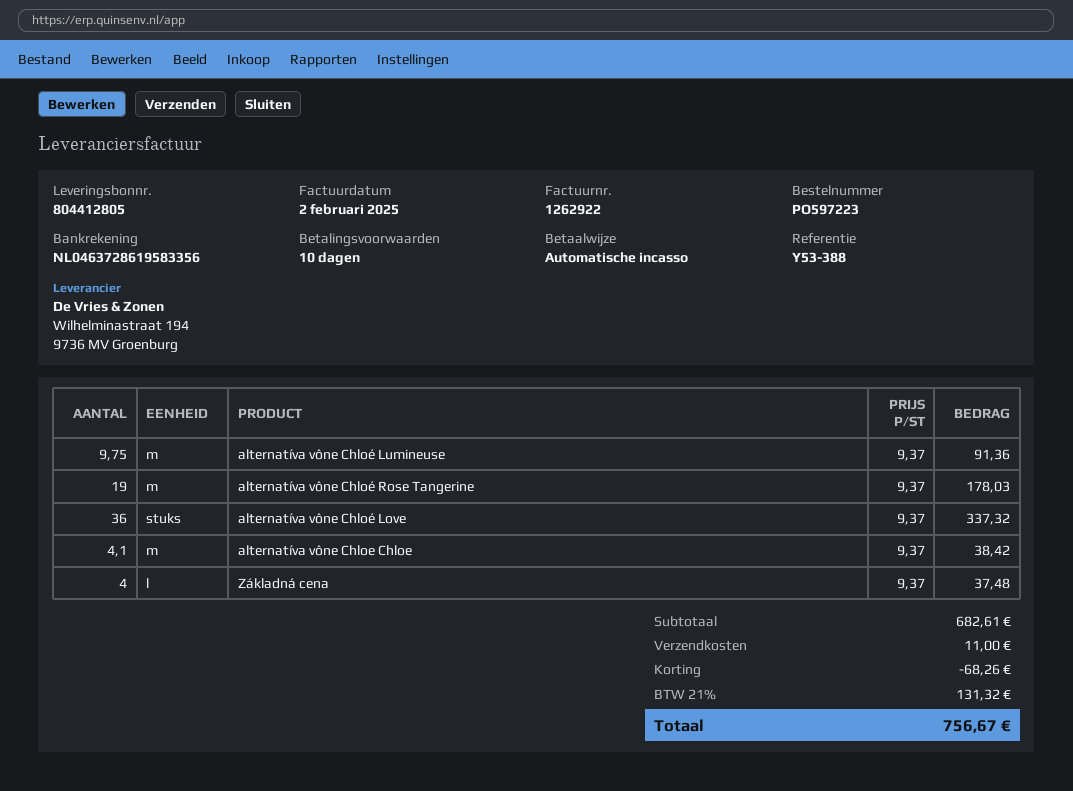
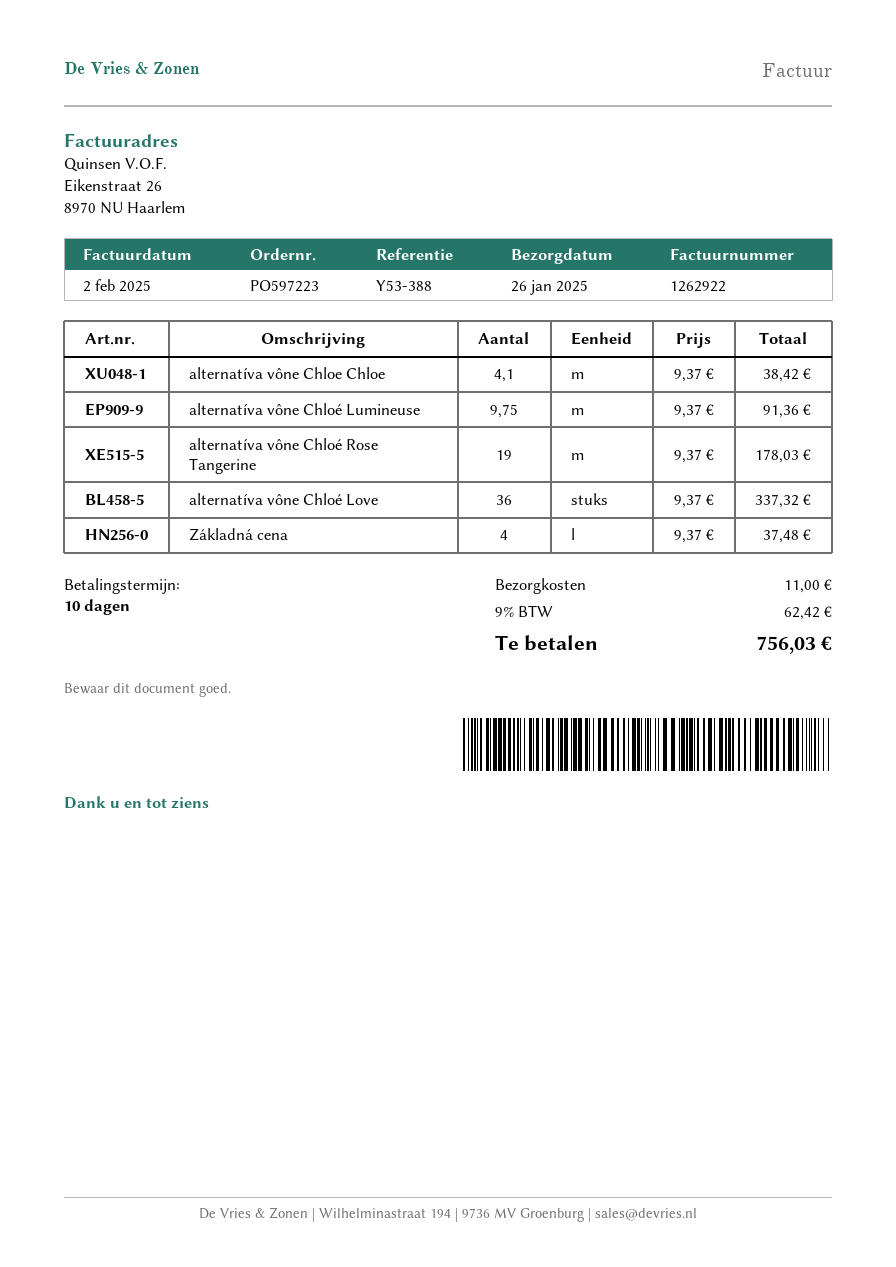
discount: 68.26 -> none
tax: 21% = 131.32 -> 9% = 62.42
total: 756.67 -> 756.03

